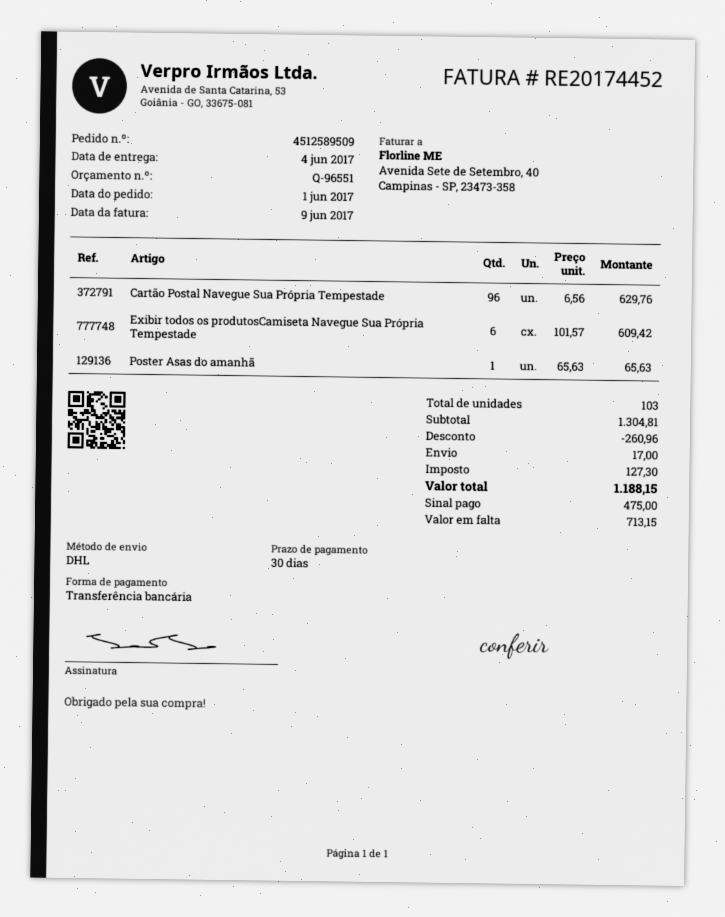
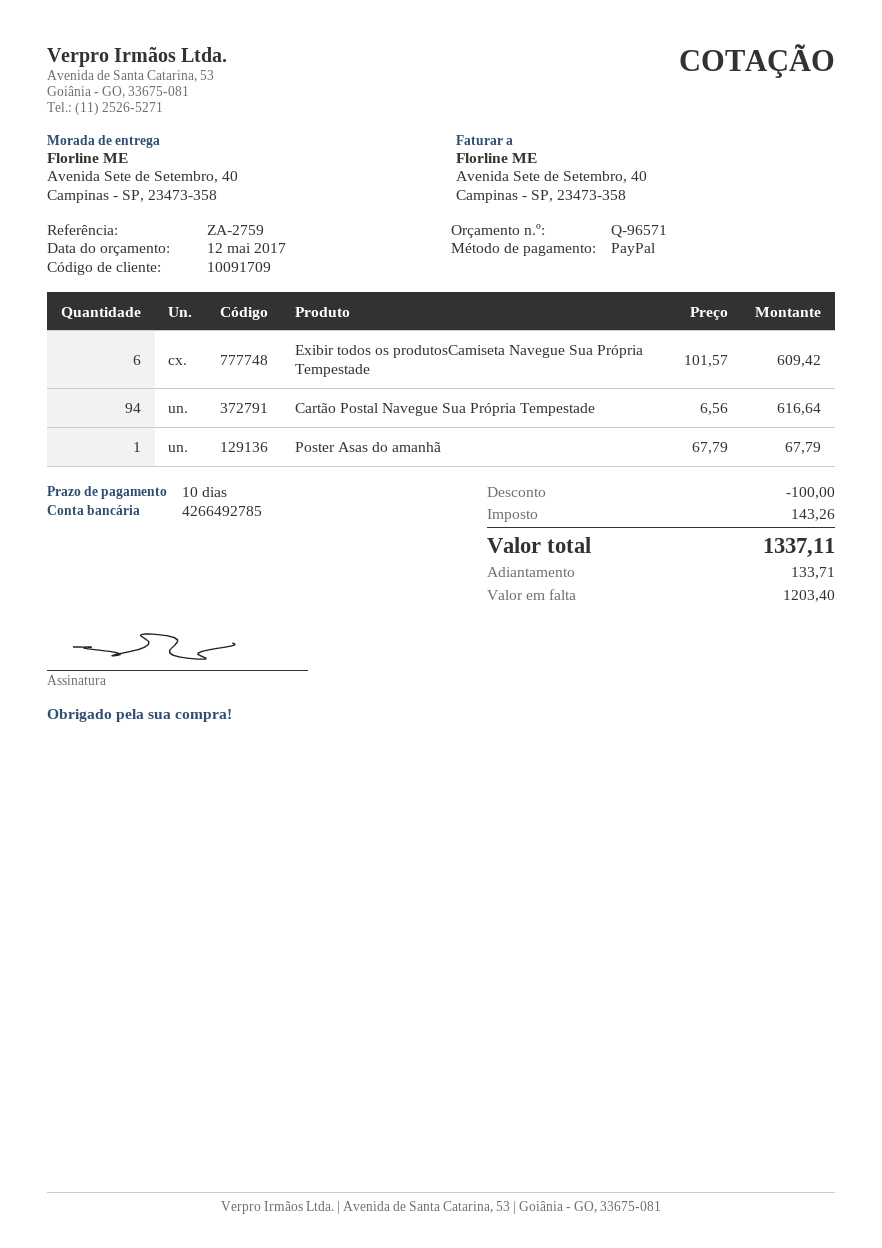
quote number: Q-96551 -> Q-96571
payment terms: 30 days -> 10 days
payment method: bank transfer -> PayPal
Cartão Postal Navegue Sua Própria Tempestade: 96 x 6.56 = 629.76 -> 94 x 6.56 = 616.64
Poster Asas do amanhã: 1 x 65.63 = 65.63 -> 1 x 67.79 = 67.79
discount: 260.96 -> 100.00
shipping: 17.00 -> none
tax: 127.30 -> 143.26
total: 1188.15 -> 1337.11
deposit: 475.00 -> 133.71
balance: 713.15 -> 1203.40

